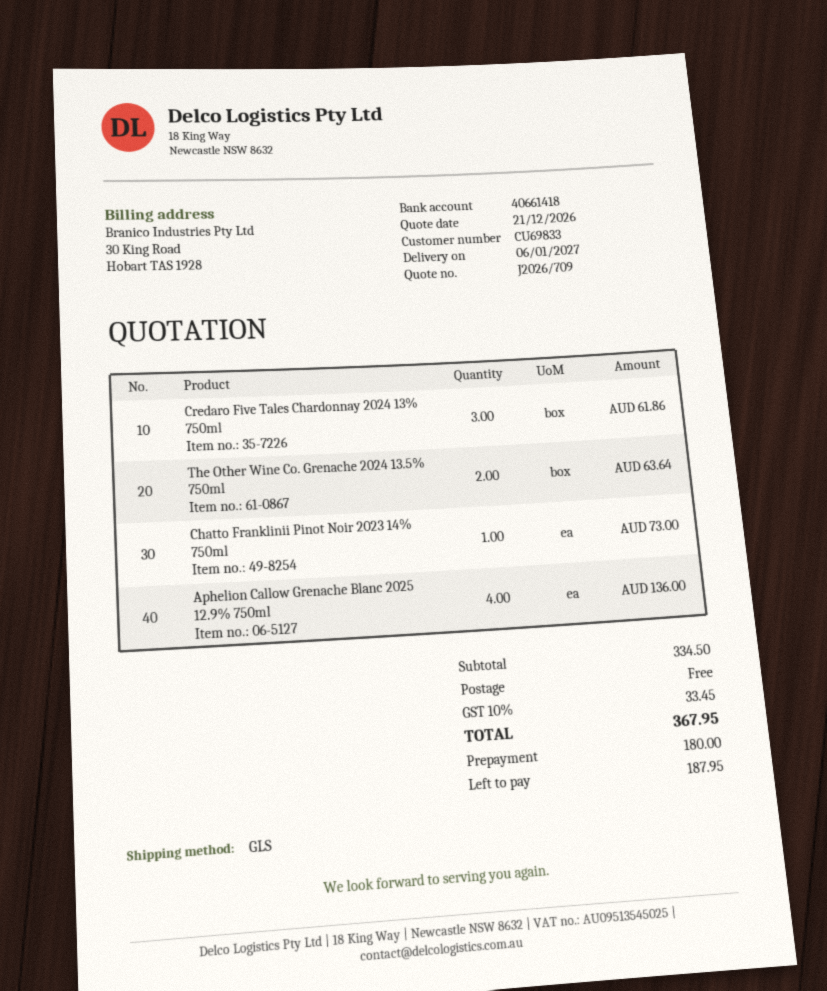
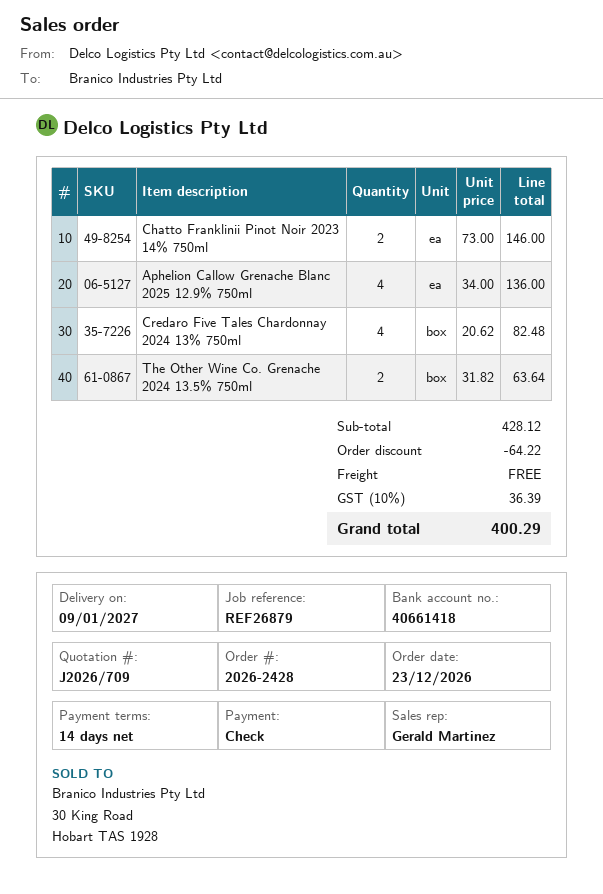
delivery date: 2027-01-06 -> 2027-01-09
Credaro Five Tales Chardonnay 2024 13% 750ml: 3 for 61.86 -> 4 for 82.48
Chatto Franklinii Pinot Noir 2023 14% 750ml: 1 for 73.00 -> 2 for 146.00
subtotal: 334.50 -> 428.12
discount: none -> 64.22
tax: 10% = 33.45 -> 10% = 36.39
total: 367.95 -> 400.29

